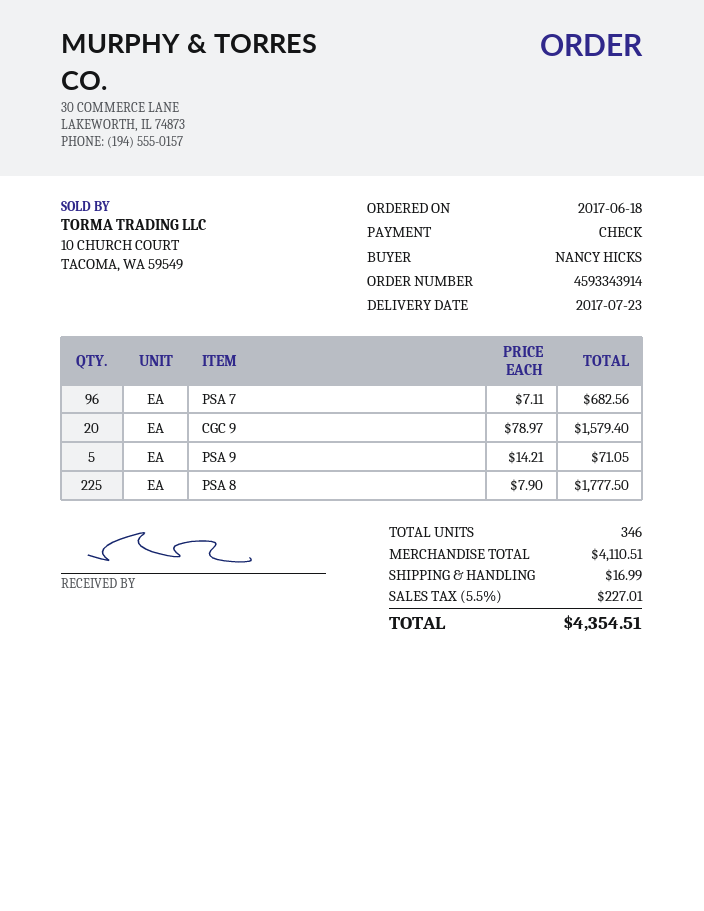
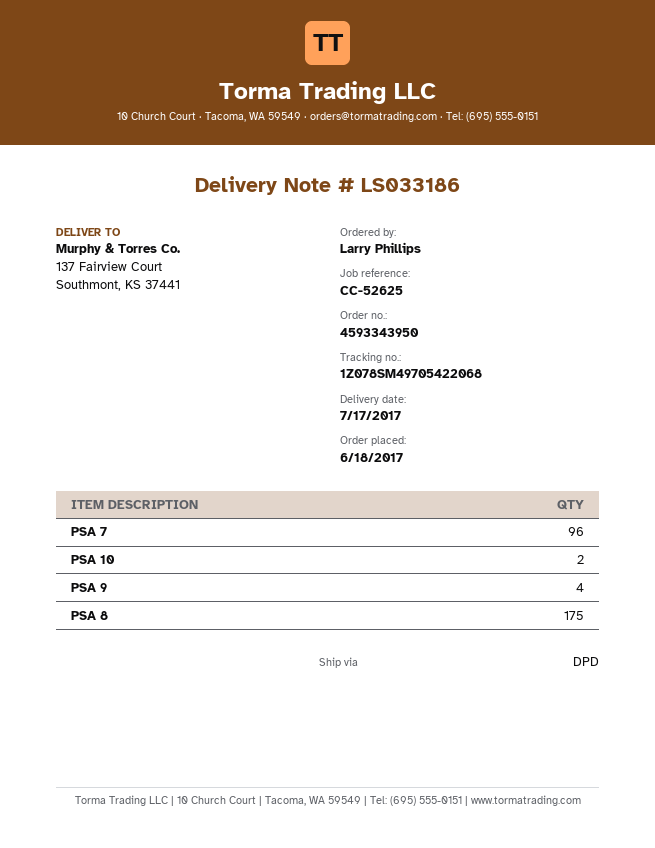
order number: 4593343914 -> 4593343950
delivery date: 2017-07-23 -> 2017-07-17
ordered by: NANCY HICKS -> Larry Phillips
CGC 9: 20 -> none
PSA 9: 5 -> 4
PSA 8: 225 -> 175
PSA 10: none -> 2

